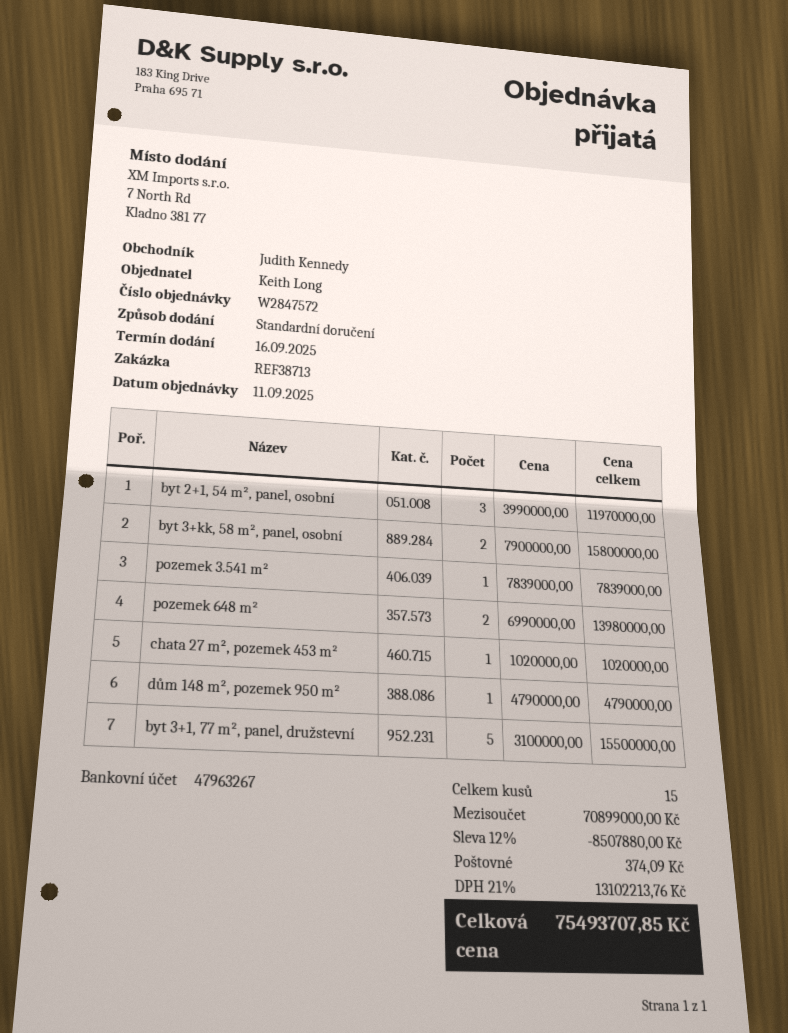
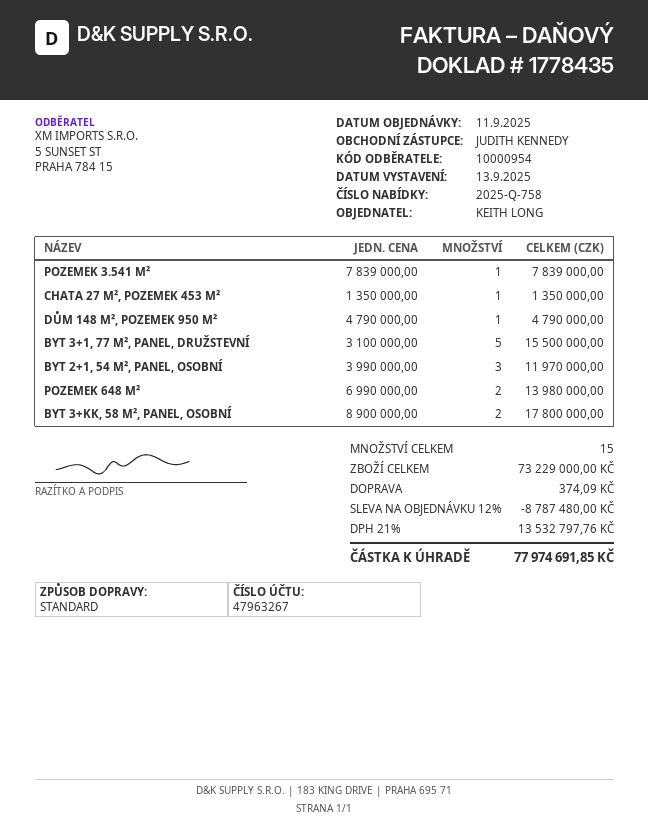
byt 3+kk, 58 m², panel, osobní: 2 x 7900000.00 = 15800000.00 -> 2 x 8900000.00 = 17800000.00
chata 27 m², pozemek 453 m²: 1 x 1020000.00 = 1020000.00 -> 1 x 1350000.00 = 1350000.00
subtotal: 70899000.00 -> 73229000.00
discount: 12% = 8507880.00 -> 12% = 8787480.00
tax: 21% = 13102213.76 -> 21% = 13532797.76
total: 75493707.85 -> 77974691.85

